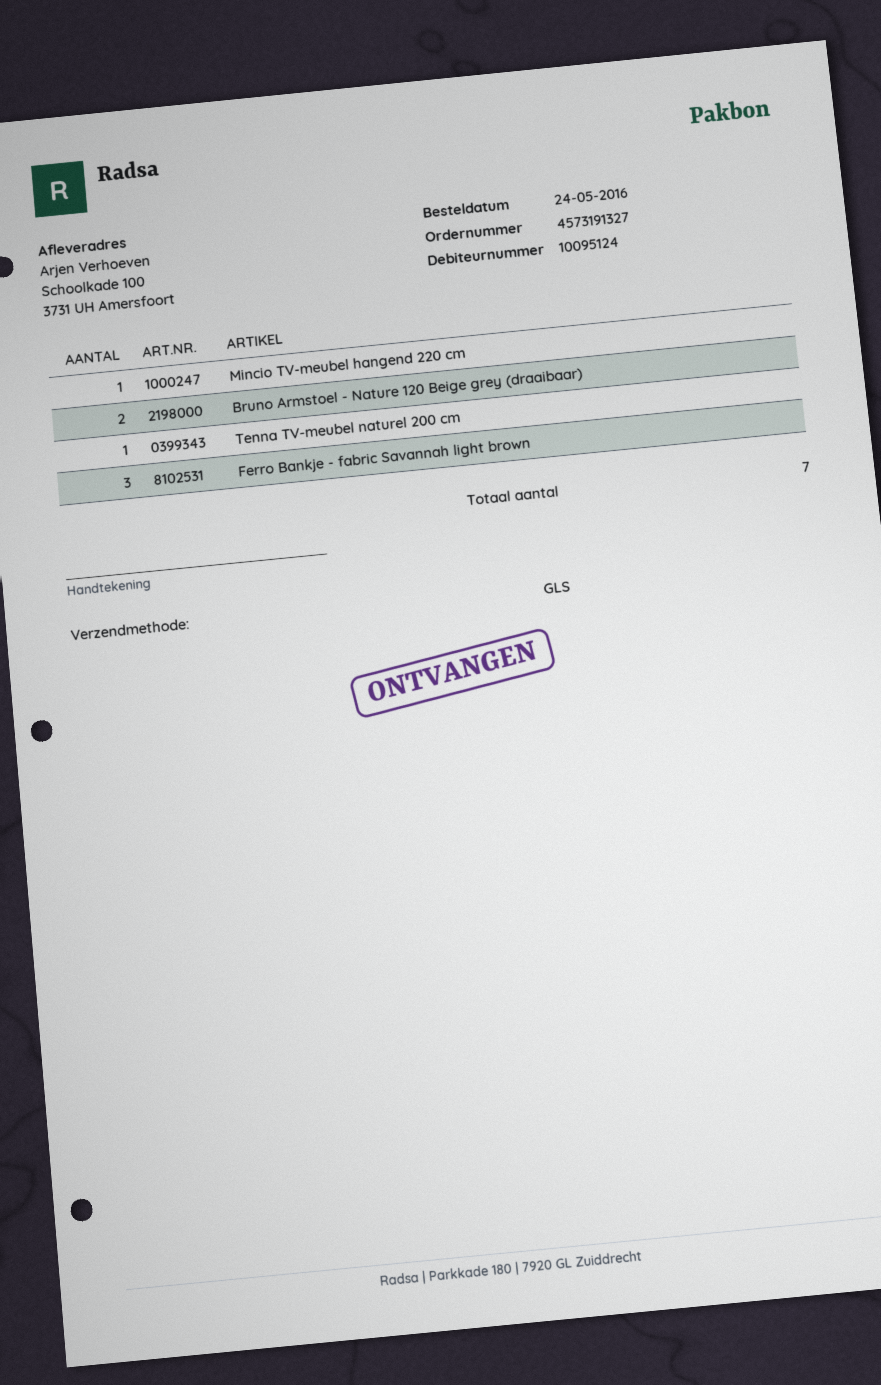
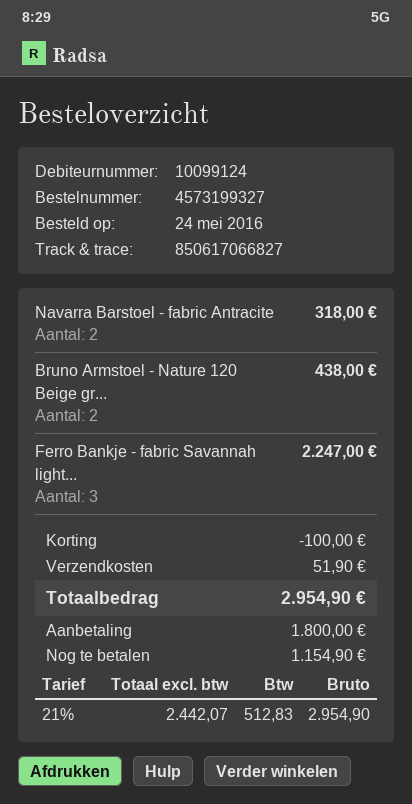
order number: 4573191327 -> 4573199327
customer number: 10095124 -> 10099124
Mincio TV-meubel hangend 220 cm: 1 -> none
Tenna TV-meubel naturel 200 cm: 1 -> none
Navarra Barstoel - fabric Antracite: none -> 2

